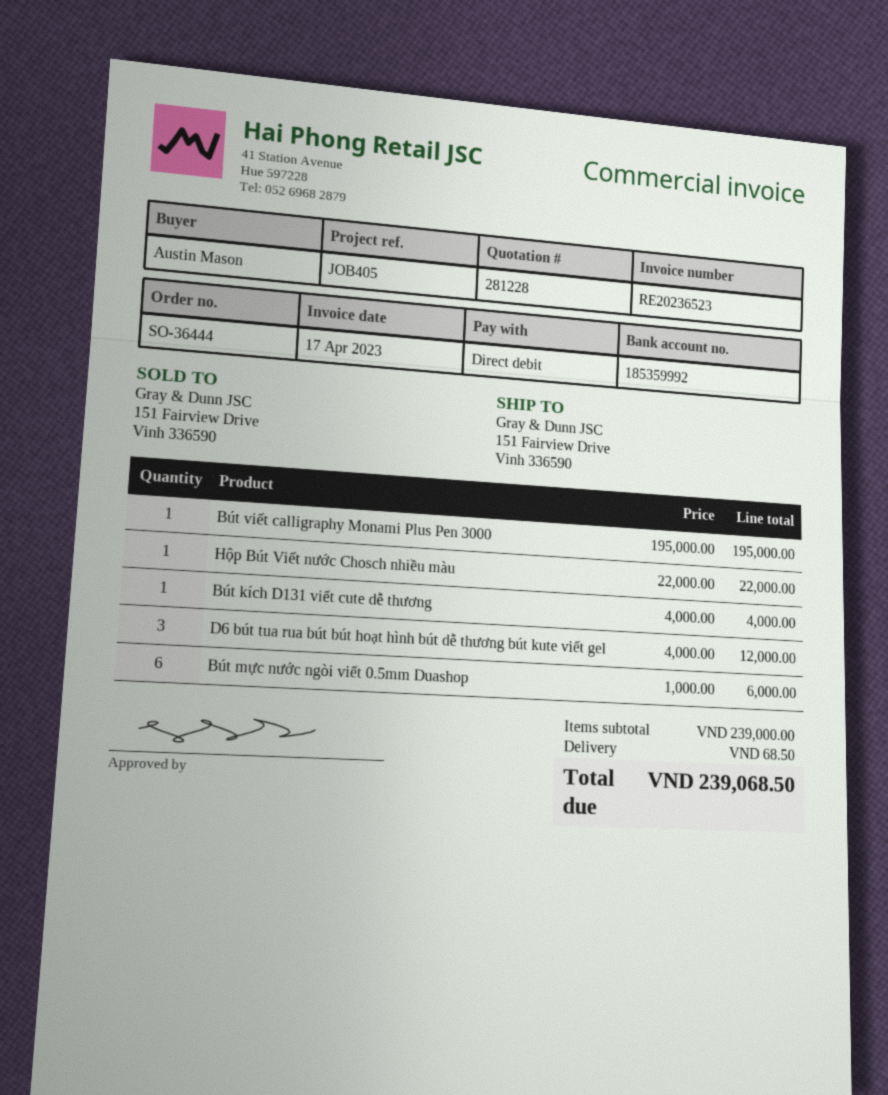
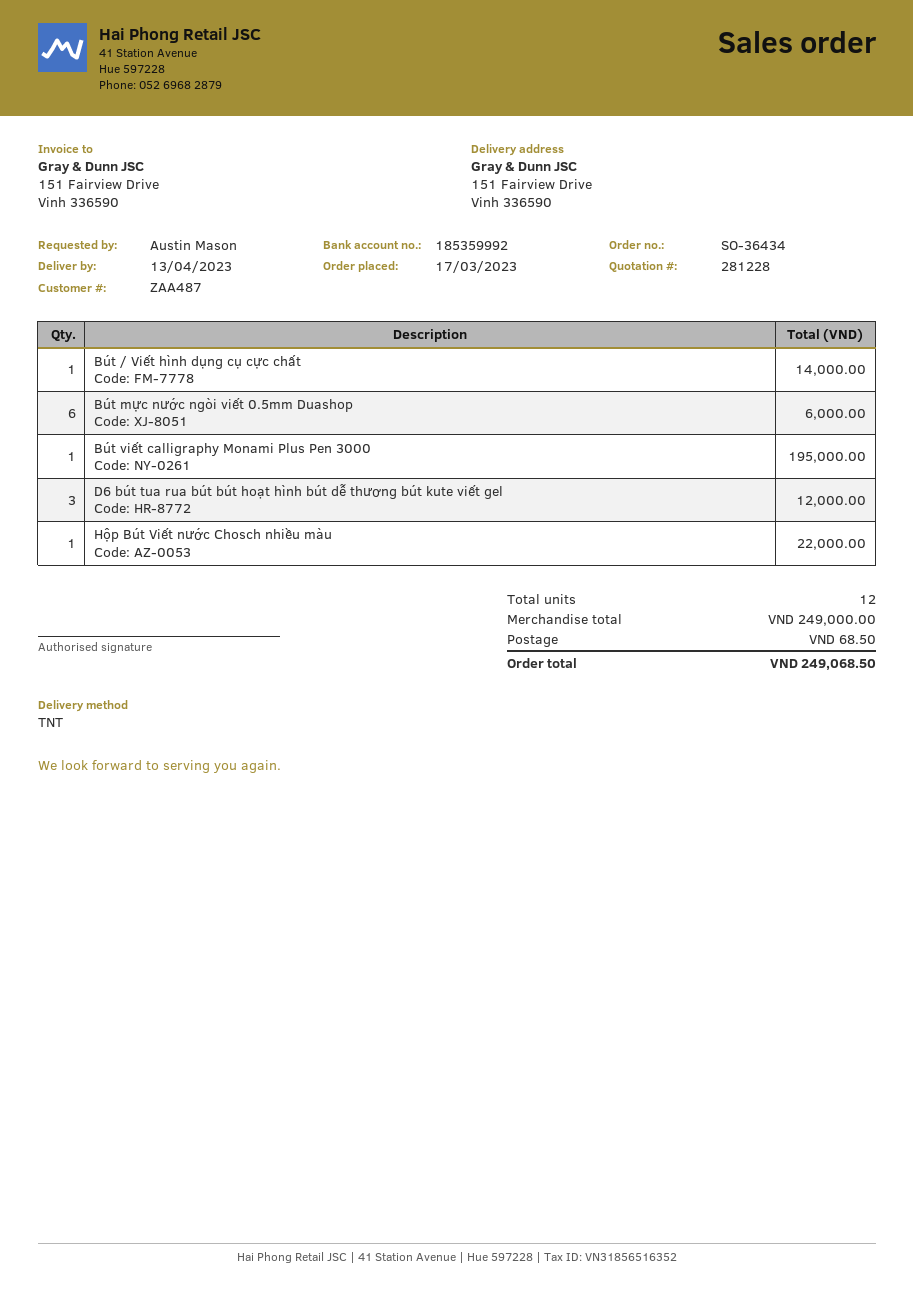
order number: SO-36444 -> SO-36434
Bút kích D131 viết cute dễ thương: 1 for 4000.00 -> none
Bút / Viết hình dụng cụ cực chất: none -> 1 for 14000.00
subtotal: 239000.00 -> 249000.00
total: 239068.50 -> 249068.50

